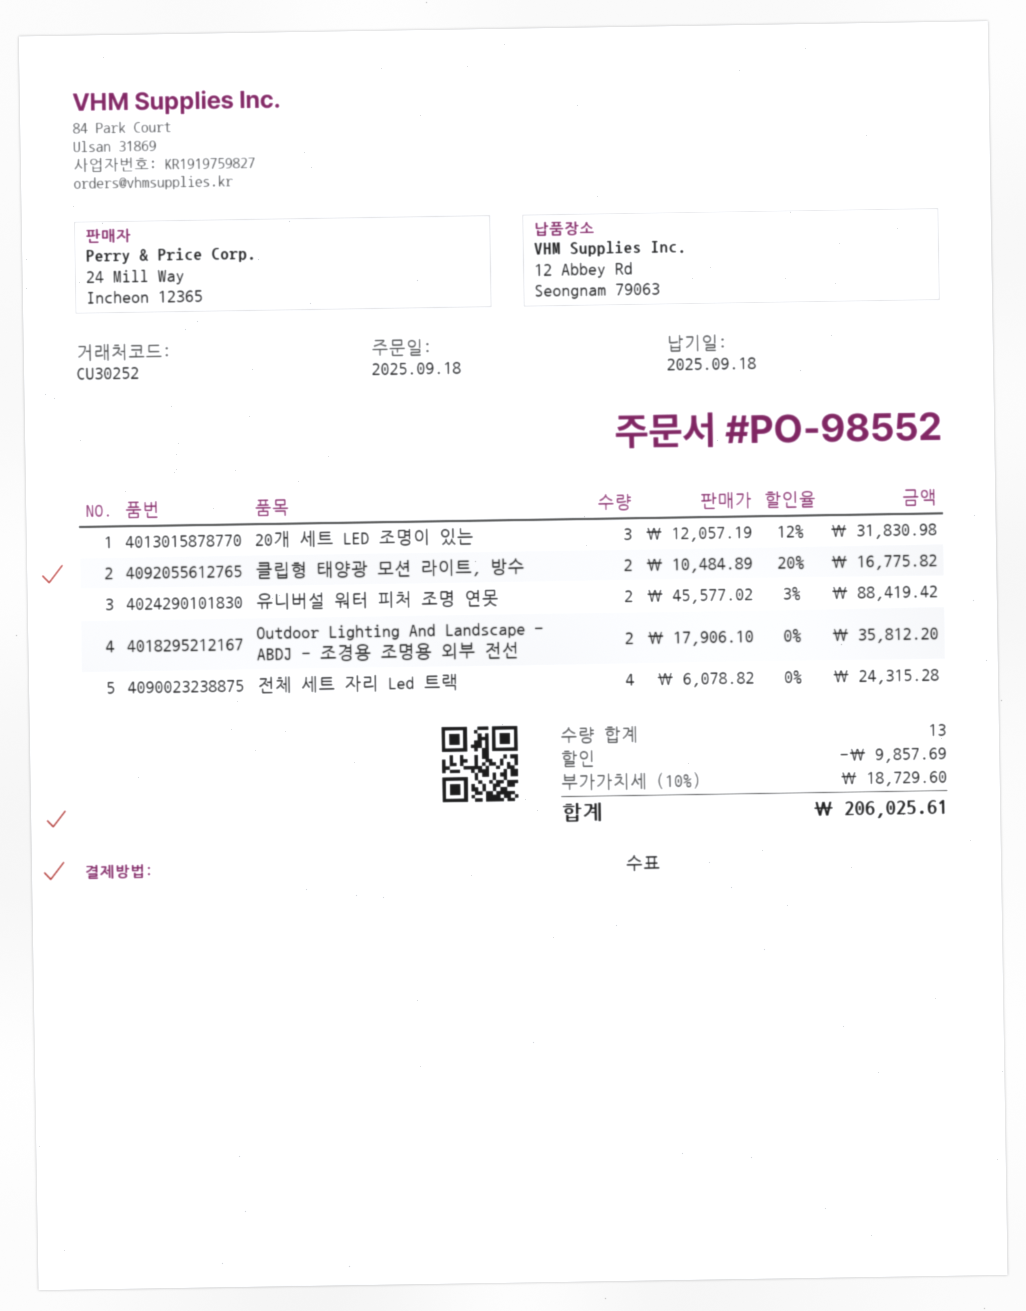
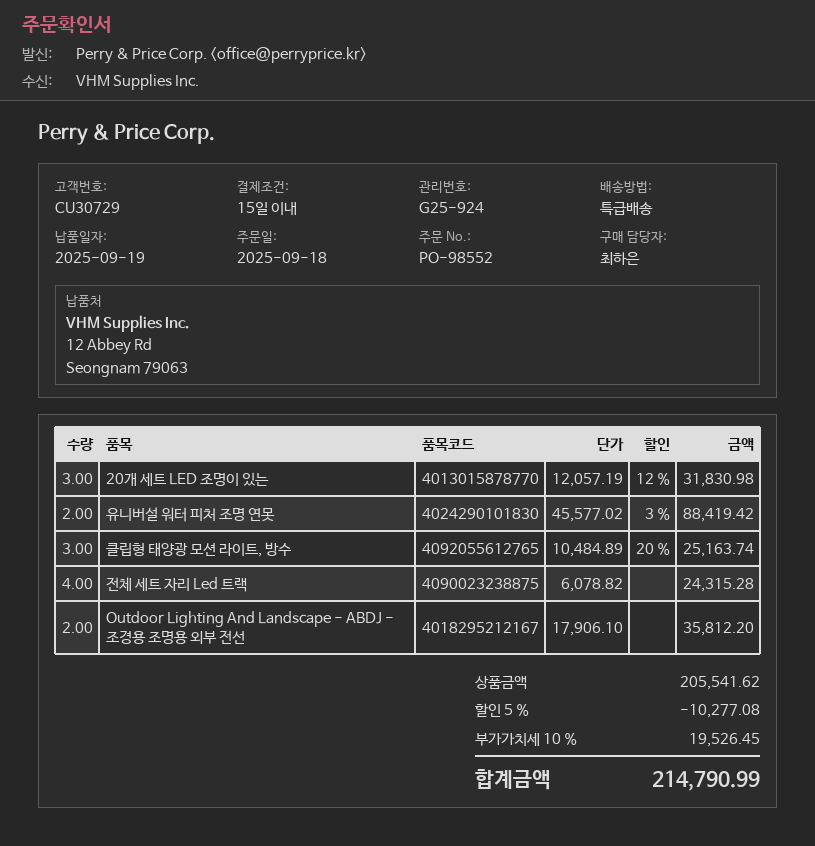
delivery date: 2025-09-18 -> 2025-09-19
customer number: CU30252 -> CU30729
클립형 태양광 모션 라이트, 방수: 2 x 10484.89 - 20% = 16775.82 -> 3 x 10484.89 - 20% = 25163.74
discount: 9857.69 -> 10277.08
tax: 10% = 18729.60 -> 10% = 19526.45
total: 206025.61 -> 214790.99

